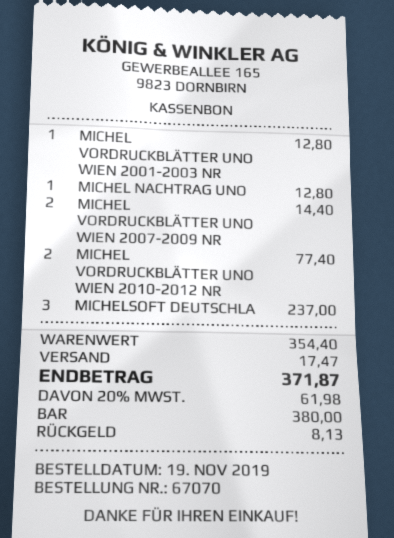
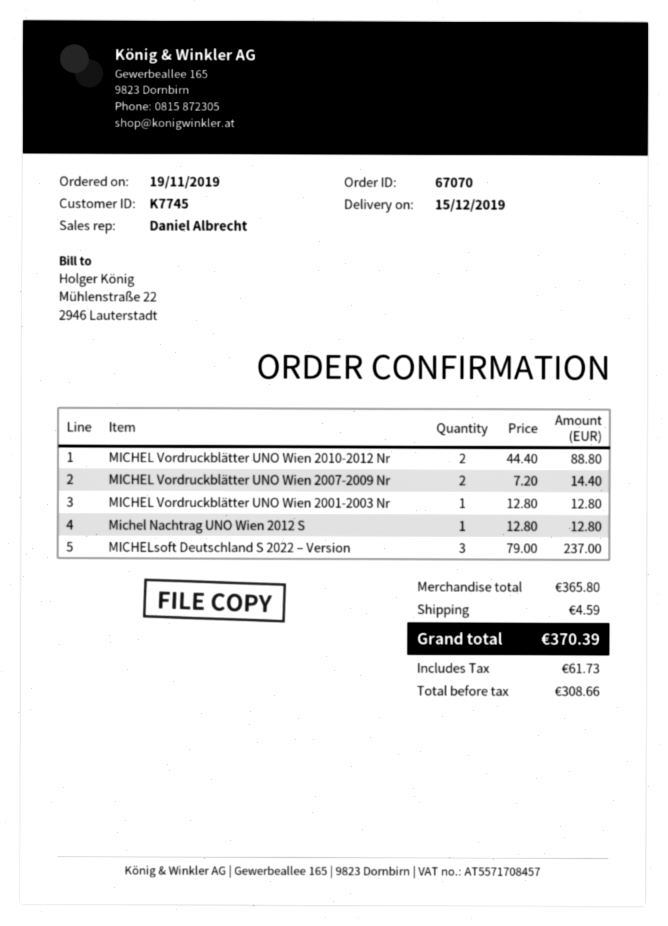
MICHEL VORDRUCKBLÄTTER UNO WIEN 2010-2012 NR: 2 for 77.40 -> 2 for 88.80
subtotal: 354.40 -> 365.80
shipping: 17.47 -> 4.59
tax: 61.98 -> 61.73
total: 371.87 -> 370.39

